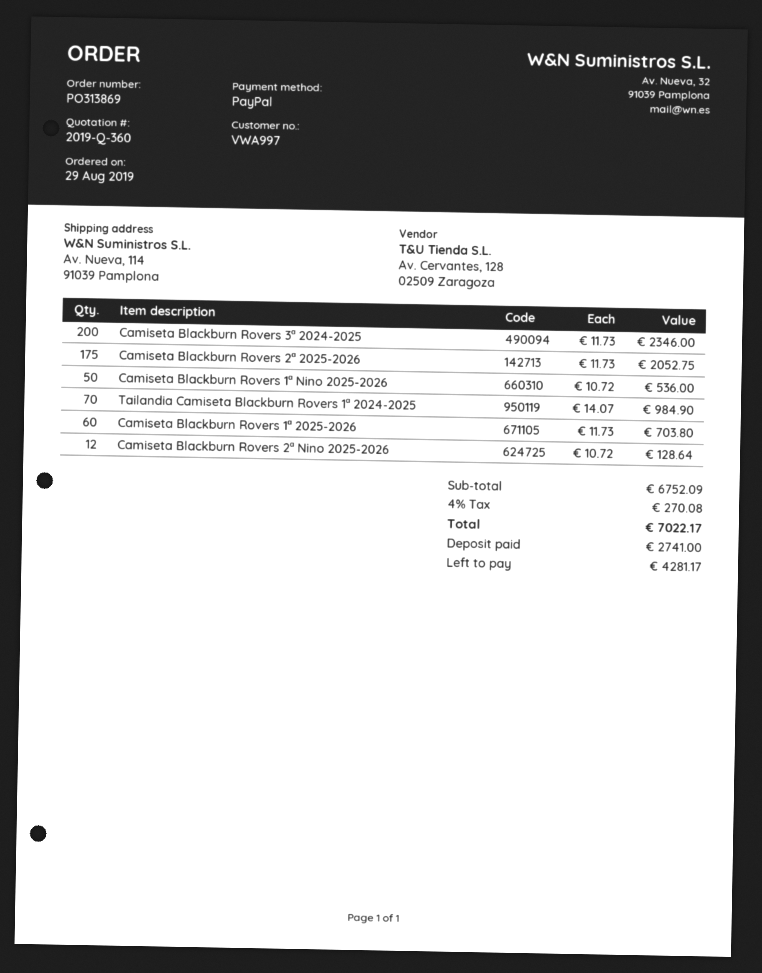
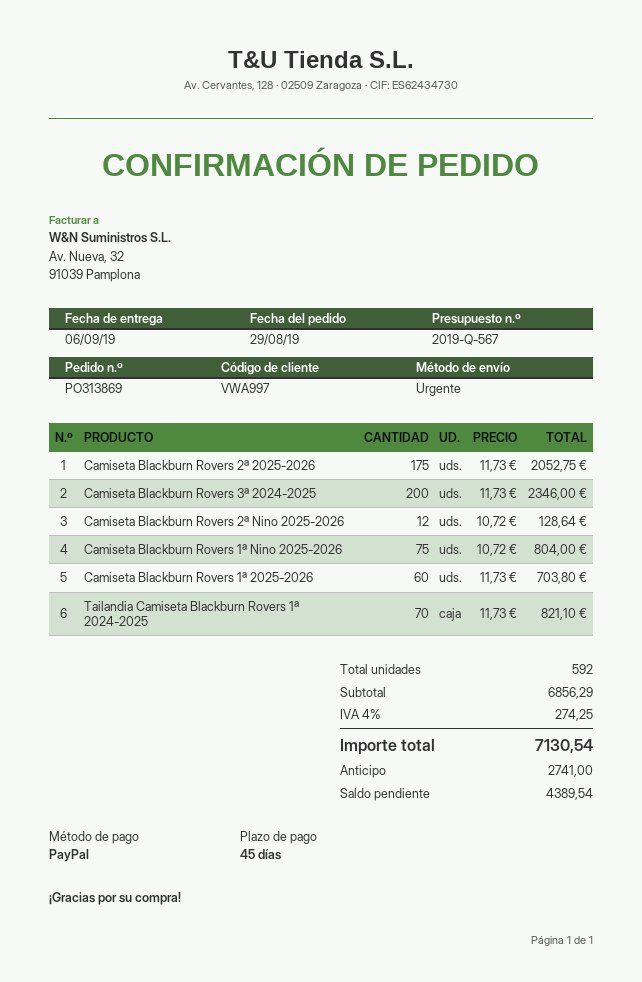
quote number: 2019-Q-360 -> 2019-Q-567
Camiseta Blackburn Rovers 1ª Nino 2025-2026: 50 x 10.72 = 536.00 -> 75 x 10.72 = 804.00
Tailandia Camiseta Blackburn Rovers 1ª 2024-2025: 70 x 14.07 = 984.90 -> 70 x 11.73 = 821.10
subtotal: 6752.09 -> 6856.29
tax: 4% = 270.08 -> 4% = 274.25
total: 7022.17 -> 7130.54
balance: 4281.17 -> 4389.54

